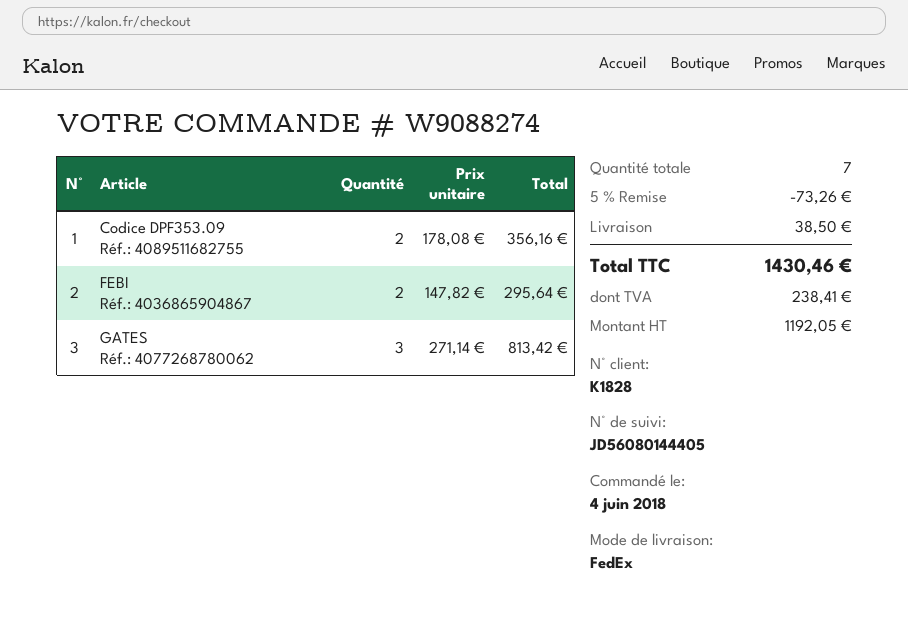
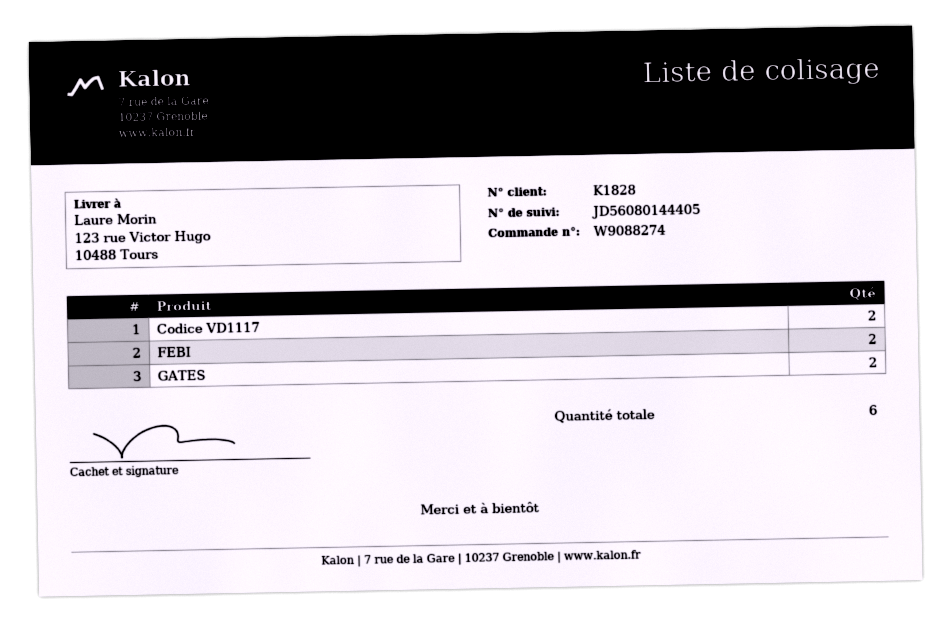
Codice DPF353.09: 2 -> none
GATES: 3 -> 2
Codice VD1117: none -> 2
total quantity: 7 -> 6

